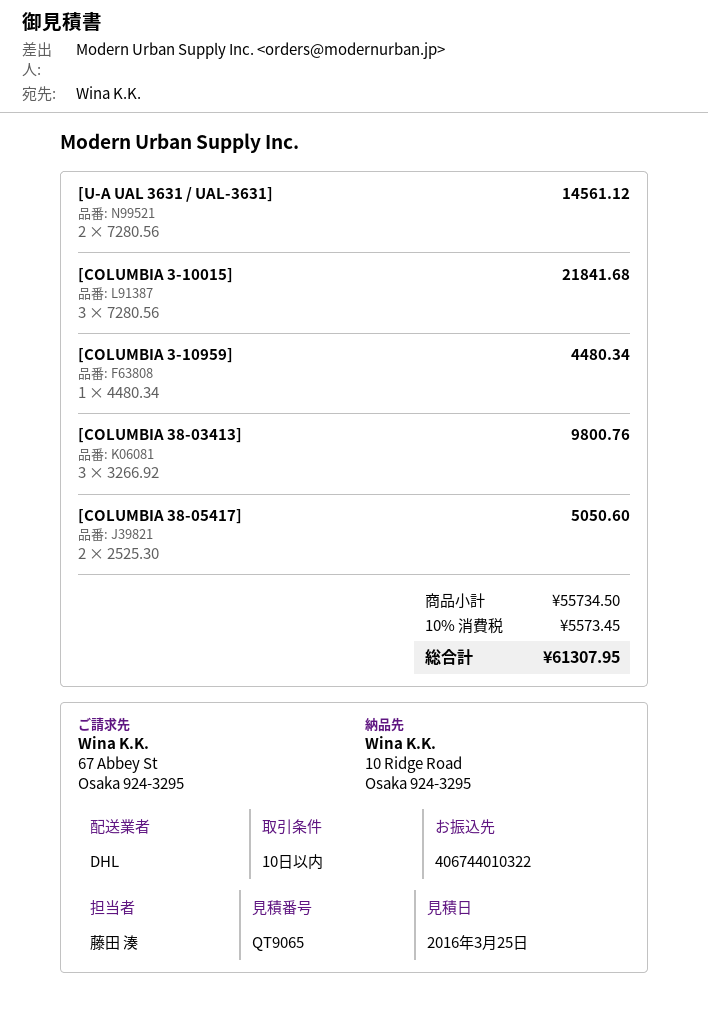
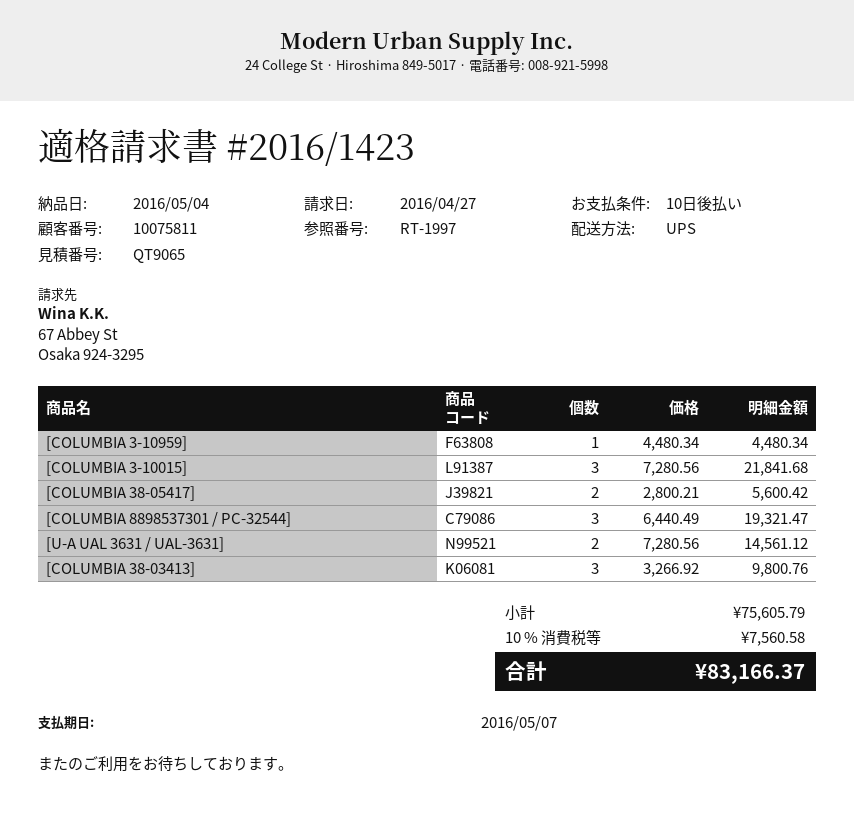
shipping method: DHL -> UPS
[COLUMBIA 38-05417]: 2 x 2525.30 = 5050.60 -> 2 x 2800.21 = 5600.42
[COLUMBIA 8898537301 / PC-32544]: none -> 3 x 6440.49 = 19321.47
subtotal: 55734.50 -> 75605.79
tax: 10% = 5573.45 -> 10% = 7560.58
total: 61307.95 -> 83166.37

